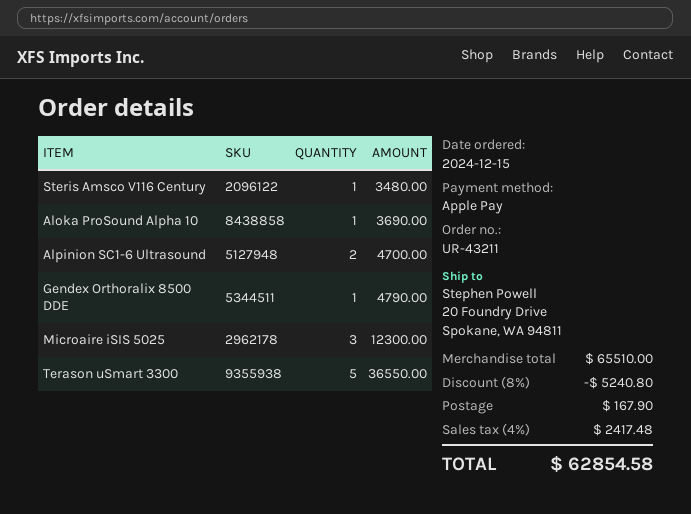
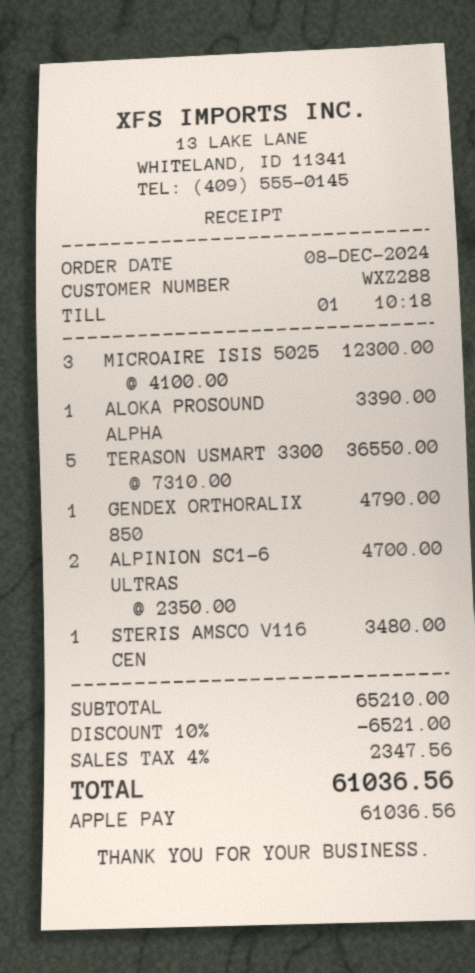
order date: 2024-12-15 -> 2024-12-08
Aloka ProSound Alpha 10: 1 for 3690.00 -> 1 for 3390.00
subtotal: 65510.00 -> 65210.00
discount: 8% = 5240.80 -> 10% = 6521.00
shipping: 167.90 -> none
tax: 4% = 2417.48 -> 4% = 2347.56
total: 62854.58 -> 61036.56

